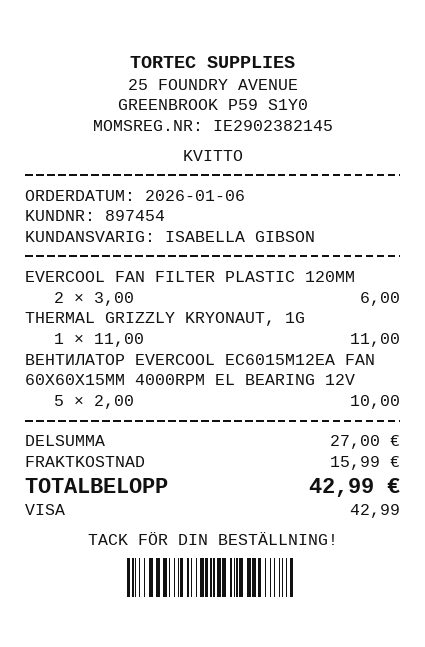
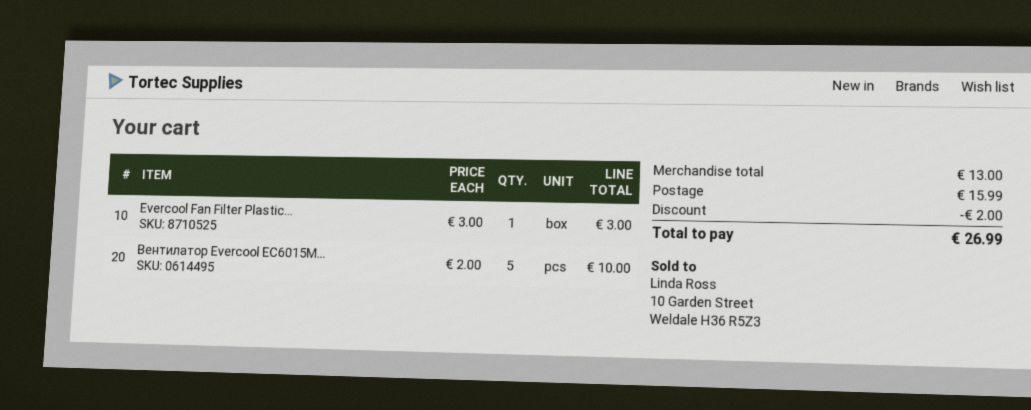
EVERCOOL FAN FILTER PLASTIC 120MM: 2 x 3.00 = 6.00 -> 1 x 3.00 = 3.00
THERMAL GRIZZLY KRYONAUT, 1G: 1 x 11.00 = 11.00 -> none
subtotal: 27.00 -> 13.00
discount: none -> 2.00
total: 42.99 -> 26.99

